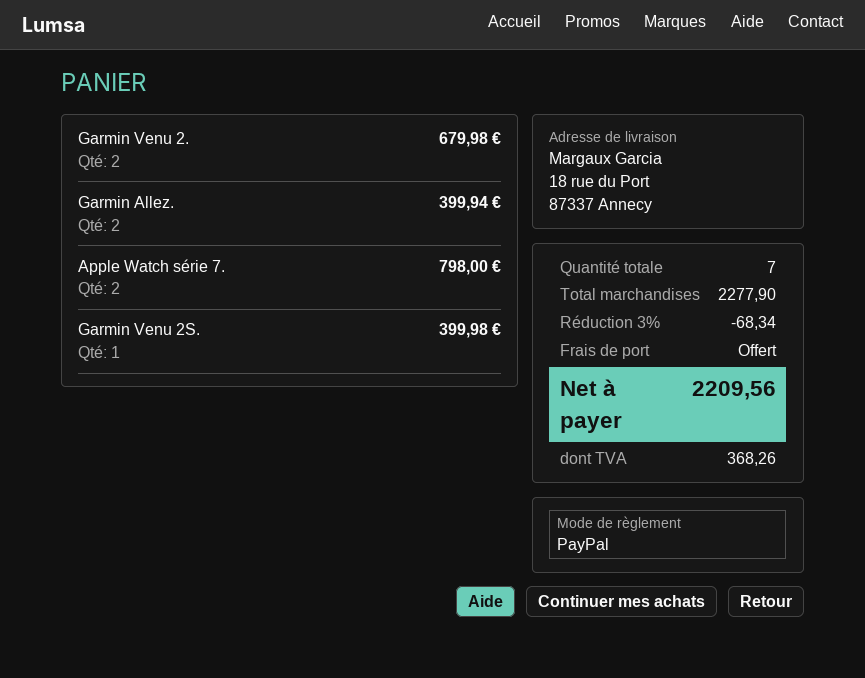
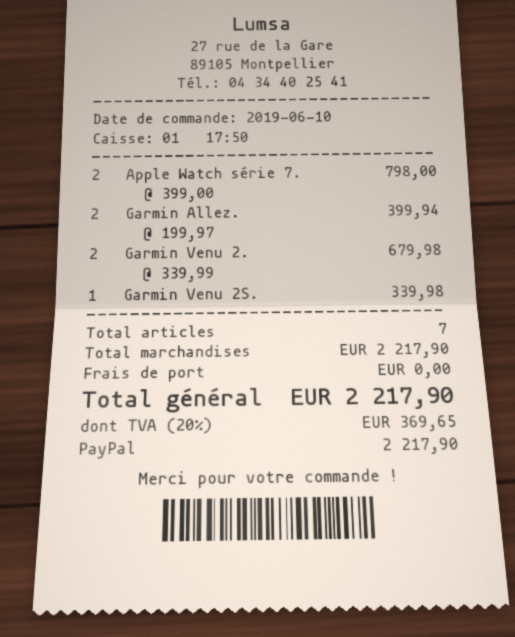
Garmin Venu 2S.: 1 for 399.98 -> 1 for 339.98
subtotal: 2277.90 -> 2217.90
discount: 3% = 68.34 -> none
tax: 368.26 -> 369.65
total: 2209.56 -> 2217.90

